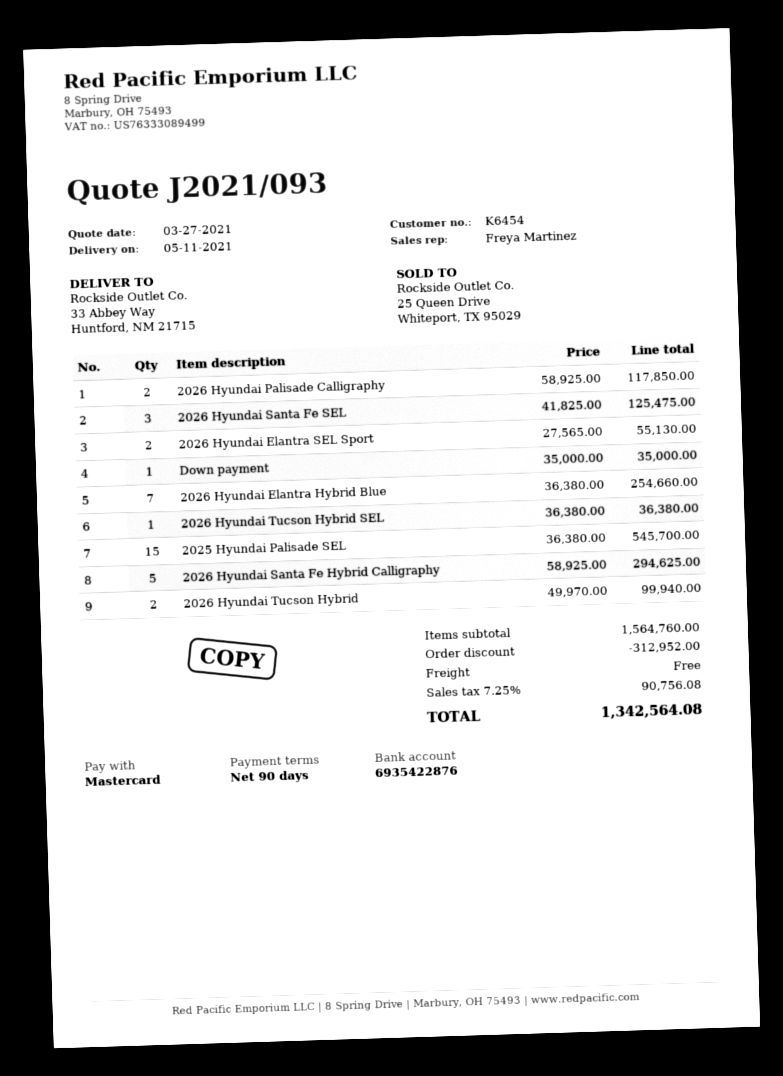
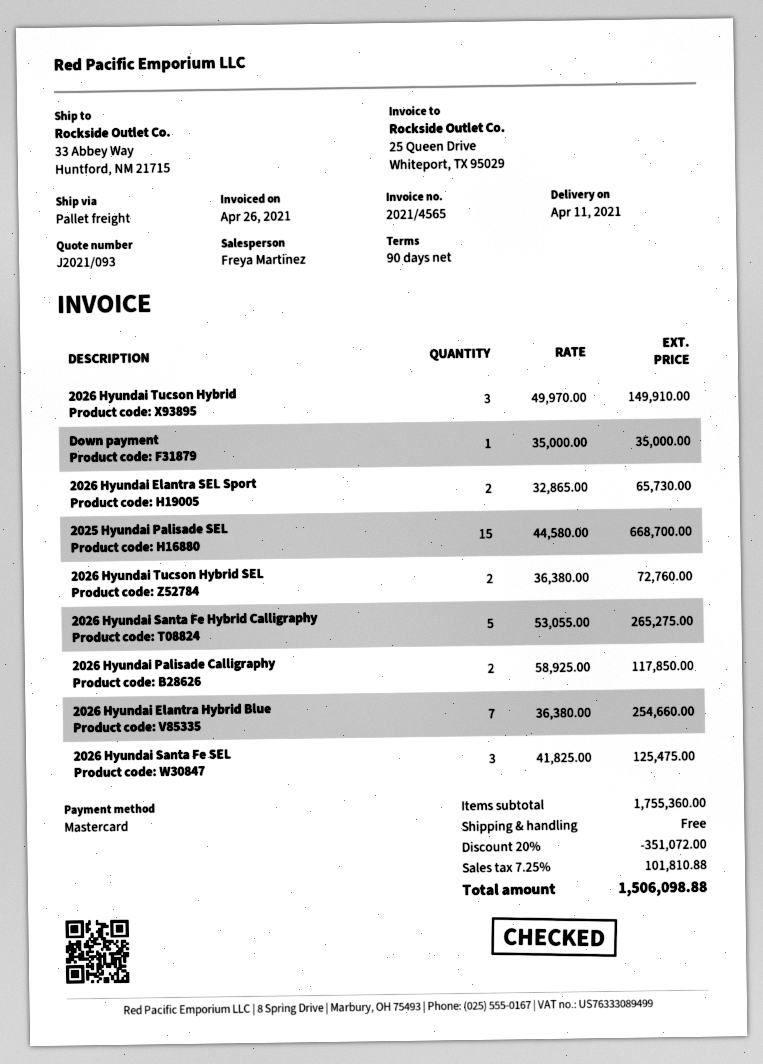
delivery date: 2021-05-11 -> 2021-04-11
2026 Hyundai Elantra SEL Sport: 2 x 27565.00 = 55130.00 -> 2 x 32865.00 = 65730.00
2026 Hyundai Tucson Hybrid SEL: 1 x 36380.00 = 36380.00 -> 2 x 36380.00 = 72760.00
2025 Hyundai Palisade SEL: 15 x 36380.00 = 545700.00 -> 15 x 44580.00 = 668700.00
2026 Hyundai Santa Fe Hybrid Calligraphy: 5 x 58925.00 = 294625.00 -> 5 x 53055.00 = 265275.00
2026 Hyundai Tucson Hybrid: 2 x 49970.00 = 99940.00 -> 3 x 49970.00 = 149910.00
subtotal: 1564760.00 -> 1755360.00
discount: 312952.00 -> 351072.00
tax: 7.25% = 90756.08 -> 7.25% = 101810.88
total: 1342564.08 -> 1506098.88

